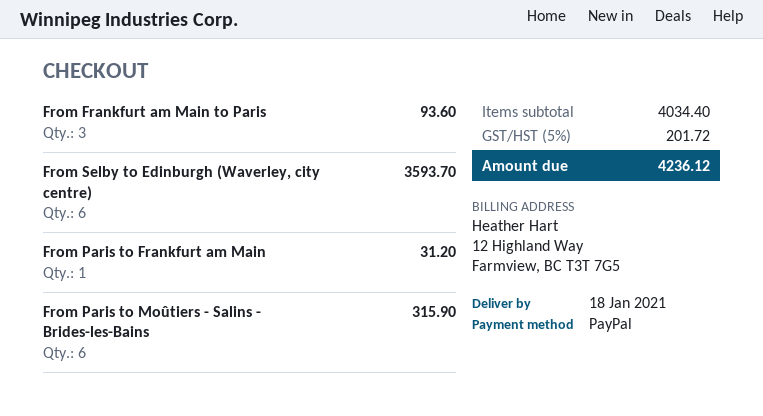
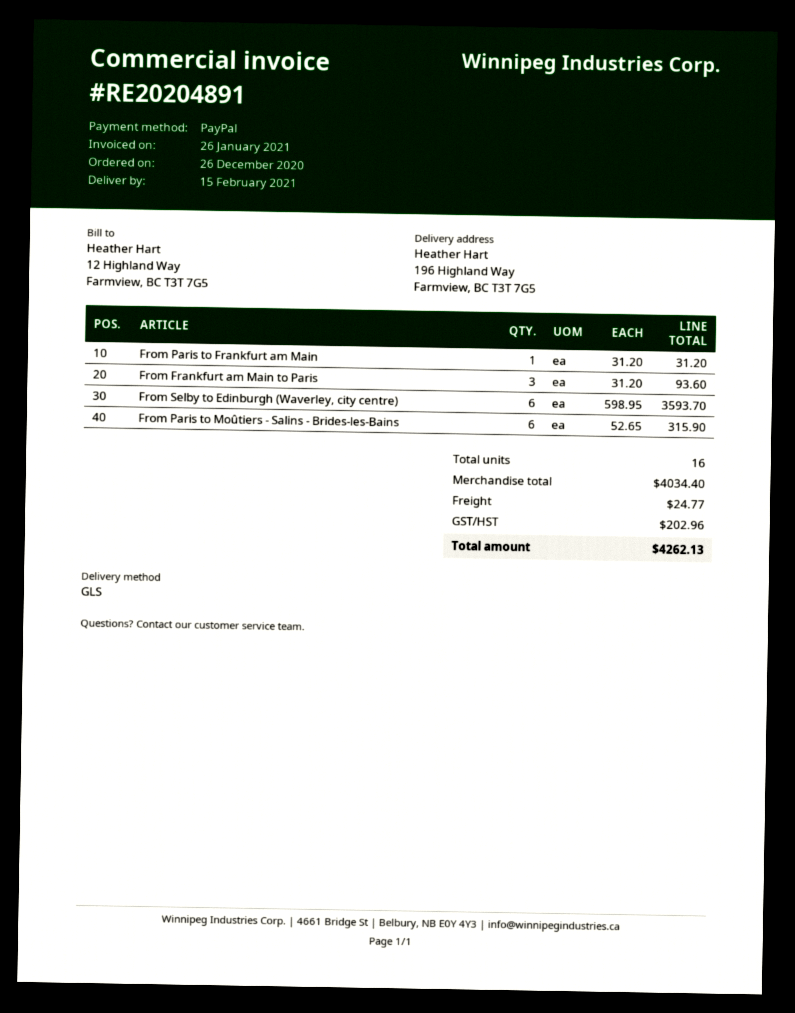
delivery date: 2021-01-18 -> 2021-02-15
shipping: none -> 24.77
tax: 201.72 -> 202.96
total: 4236.12 -> 4262.13

